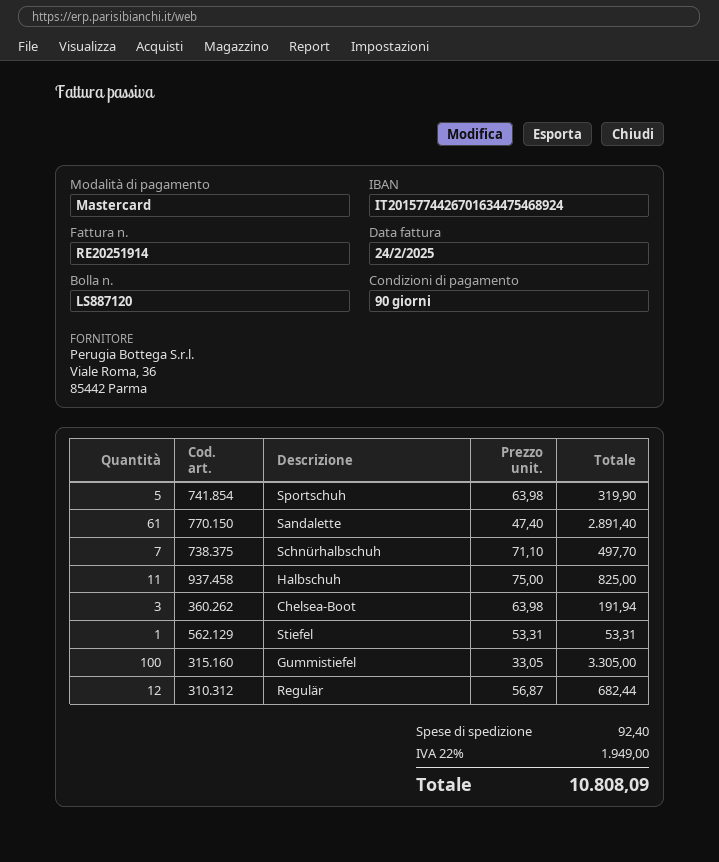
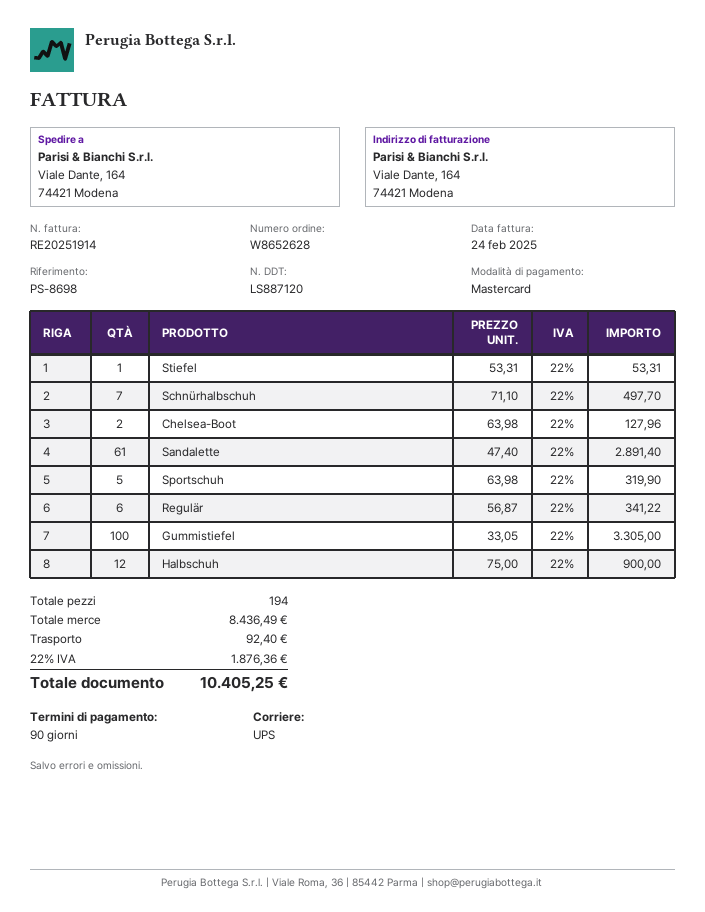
Halbschuh: 11 x 75.00 = 825.00 -> 12 x 75.00 = 900.00
Chelsea-Boot: 3 x 63.98 = 191.94 -> 2 x 63.98 = 127.96
Regulär: 12 x 56.87 = 682.44 -> 6 x 56.87 = 341.22
tax: 22% = 1949.00 -> 22% = 1876.36
total: 10808.09 -> 10405.25

